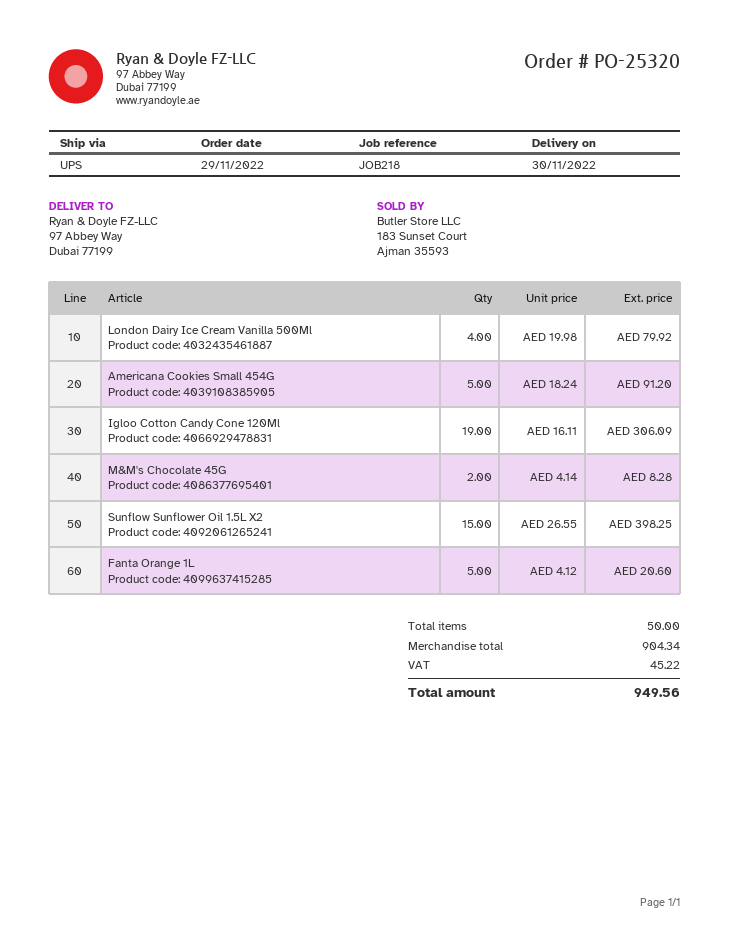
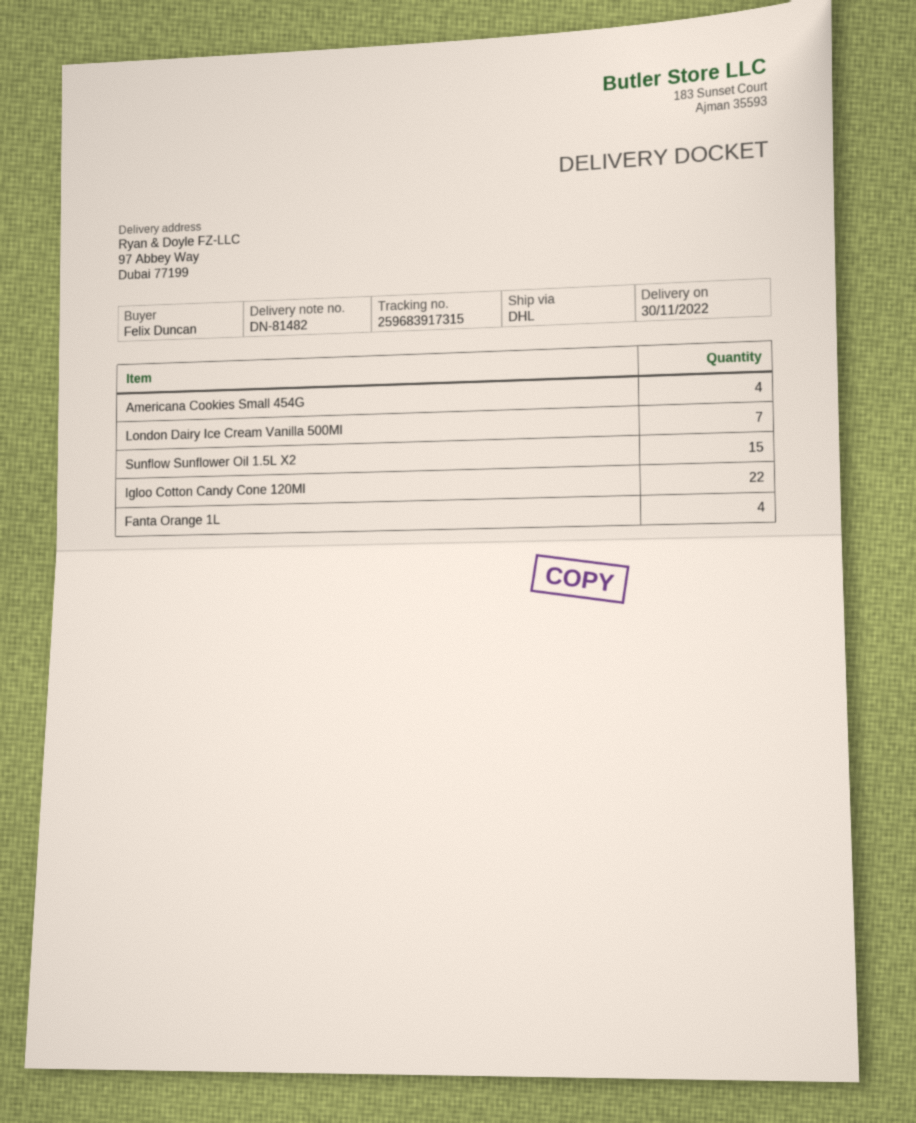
shipping method: UPS -> DHL
London Dairy Ice Cream Vanilla 500Ml: 4 -> 7
Americana Cookies Small 454G: 5 -> 4
Igloo Cotton Candy Cone 120Ml: 19 -> 22
M&M's Chocolate 45G: 2 -> none
Fanta Orange 1L: 5 -> 4

